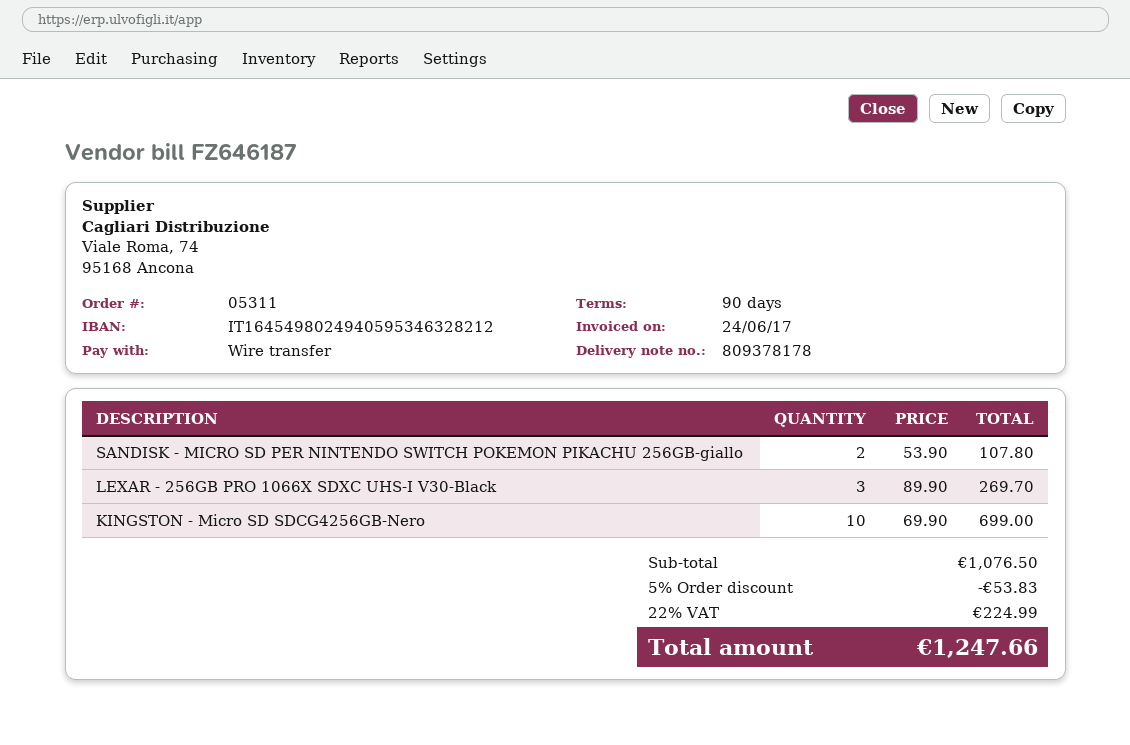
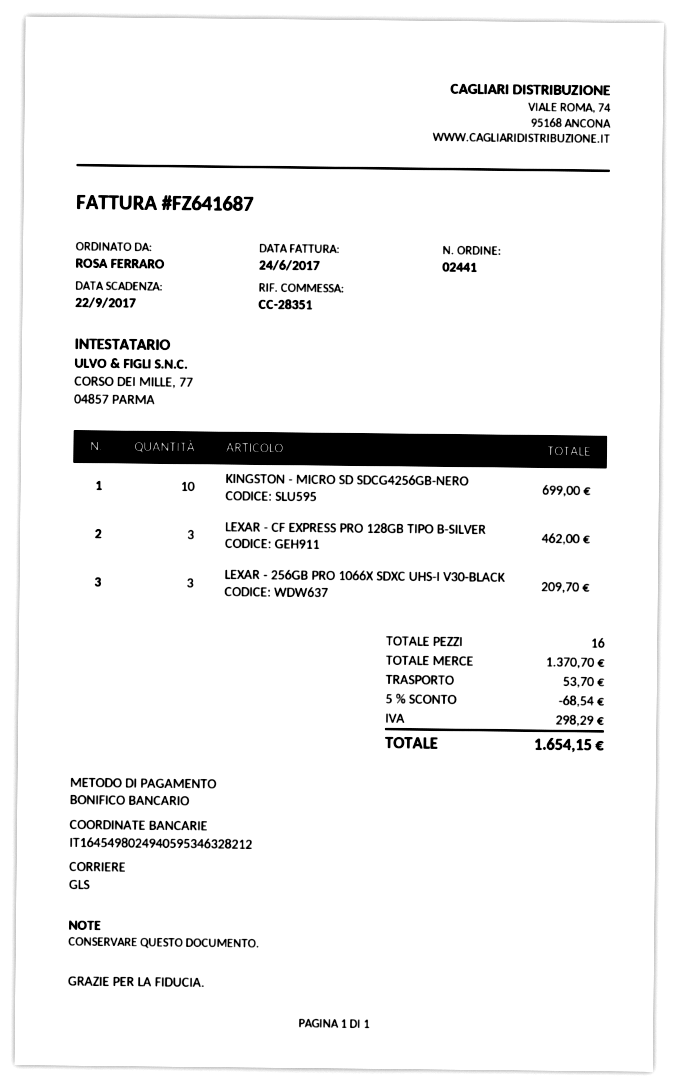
order number: 05311 -> 02441
invoice number: FZ646187 -> FZ641687
SANDISK - MICRO SD PER NINTENDO SWITCH POKEMON PIKACHU 256GB-giallo: 2 for 107.80 -> none
LEXAR - 256GB PRO 1066X SDXC UHS-I V30-Black: 3 for 269.70 -> 3 for 209.70
LEXAR - CF EXPRESS PRO 128GB TIPO B-SILVER: none -> 3 for 462.00
subtotal: 1076.50 -> 1370.70
discount: 5% = 53.83 -> 5% = 68.54
shipping: none -> 53.70
tax: 224.99 -> 298.29
total: 1247.66 -> 1654.15

